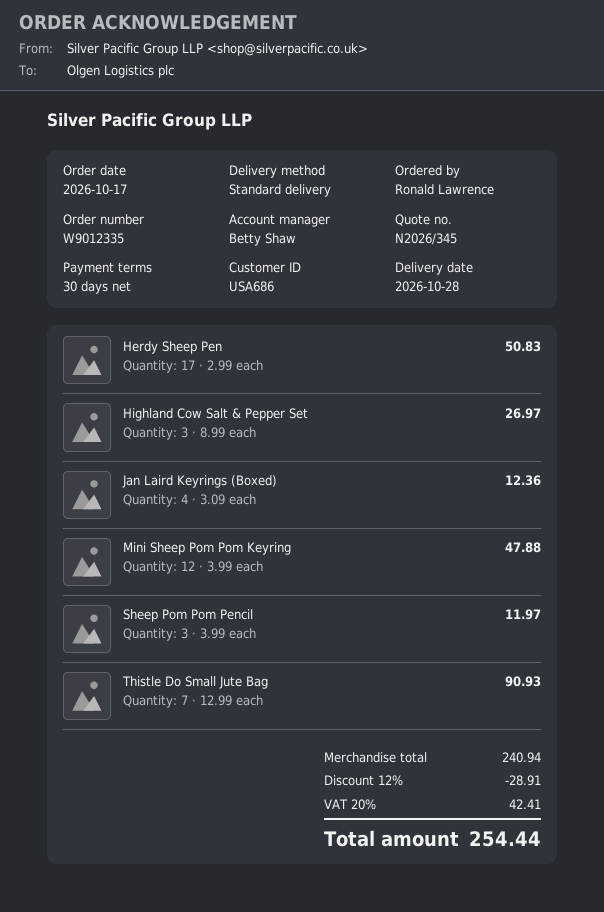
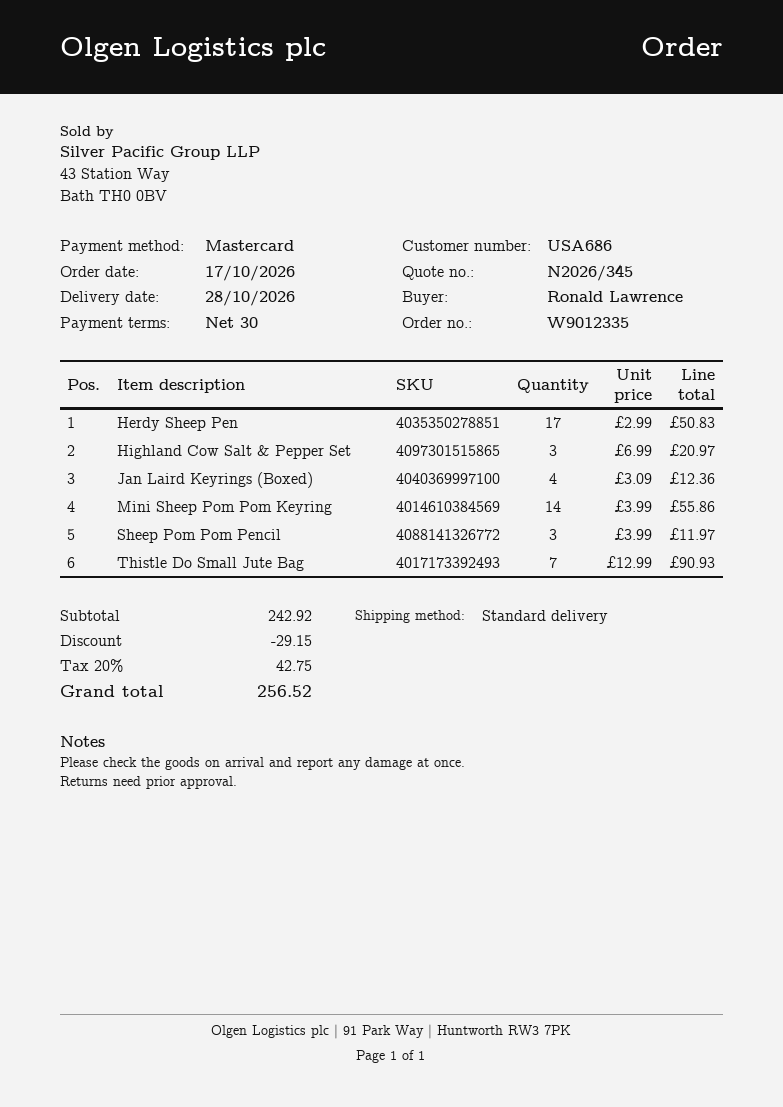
Highland Cow Salt & Pepper Set: 3 x 8.99 = 26.97 -> 3 x 6.99 = 20.97
Mini Sheep Pom Pom Keyring: 12 x 3.99 = 47.88 -> 14 x 3.99 = 55.86
subtotal: 240.94 -> 242.92
discount: 28.91 -> 29.15
tax: 20% = 42.41 -> 20% = 42.75
total: 254.44 -> 256.52

